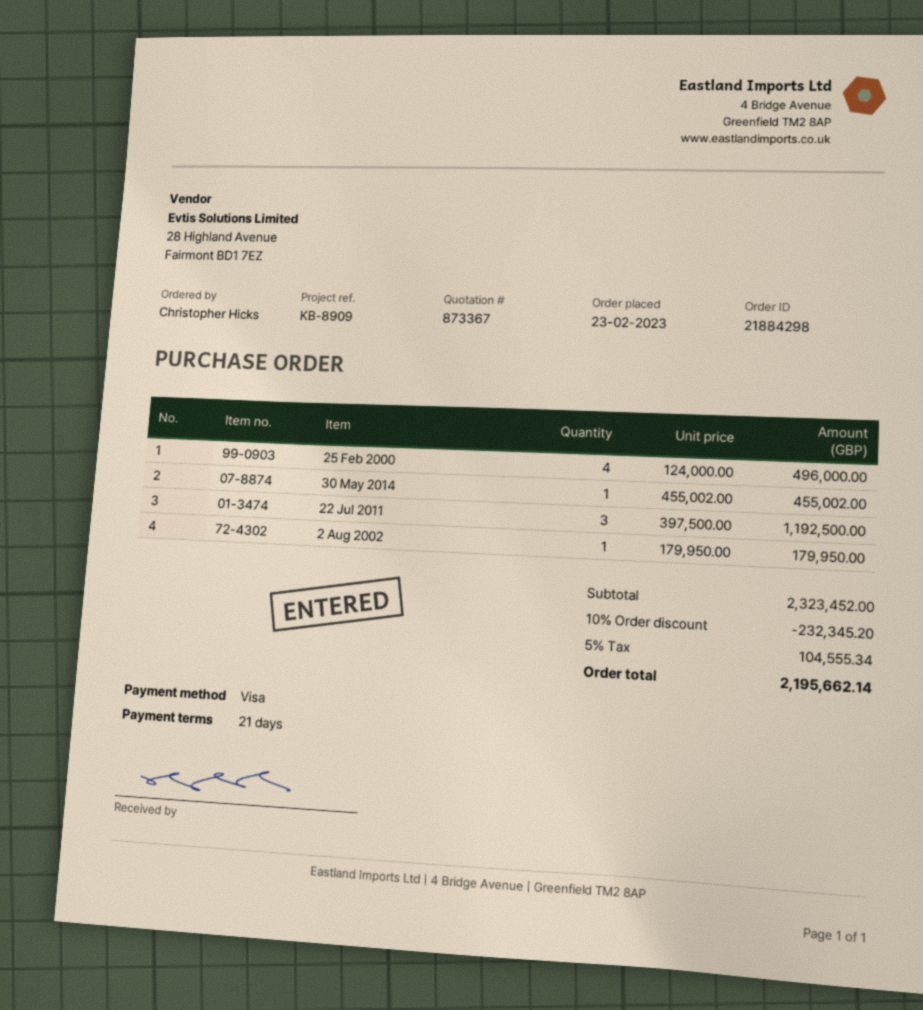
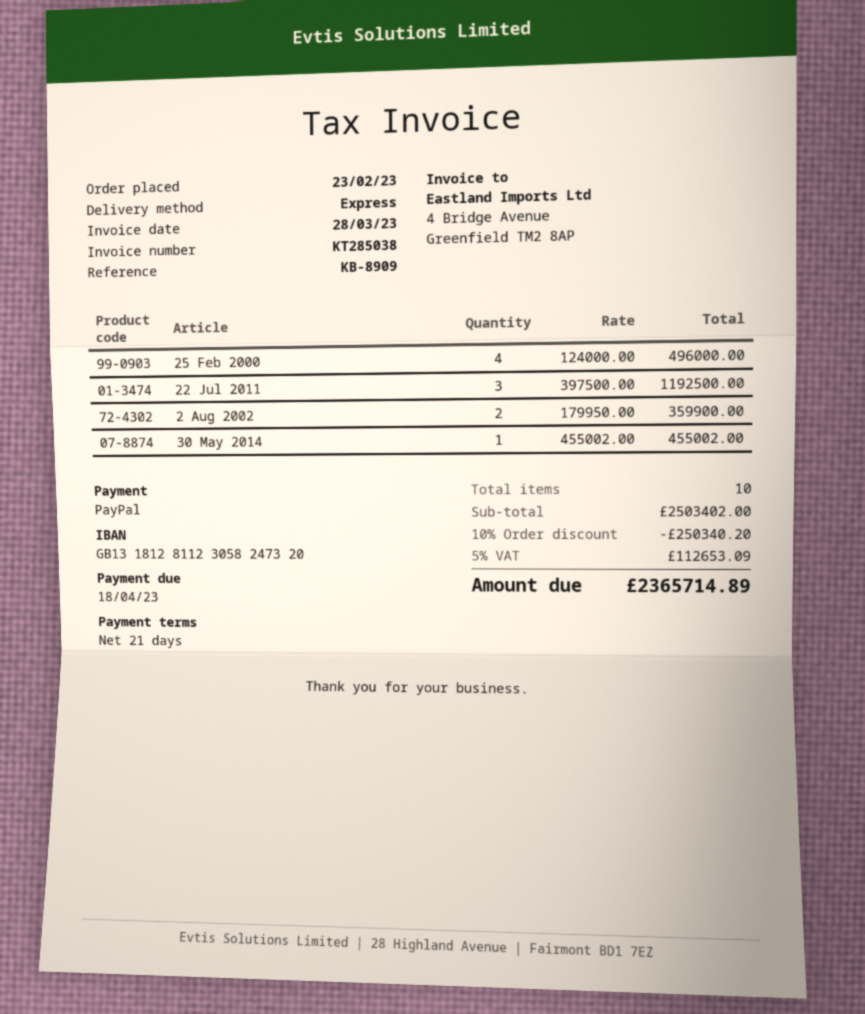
payment method: Visa -> PayPal
2 Aug 2002: 1 x 179950.00 = 179950.00 -> 2 x 179950.00 = 359900.00
subtotal: 2323452.00 -> 2503402.00
discount: 10% = 232345.20 -> 10% = 250340.20
tax: 5% = 104555.34 -> 5% = 112653.09
total: 2195662.14 -> 2365714.89

